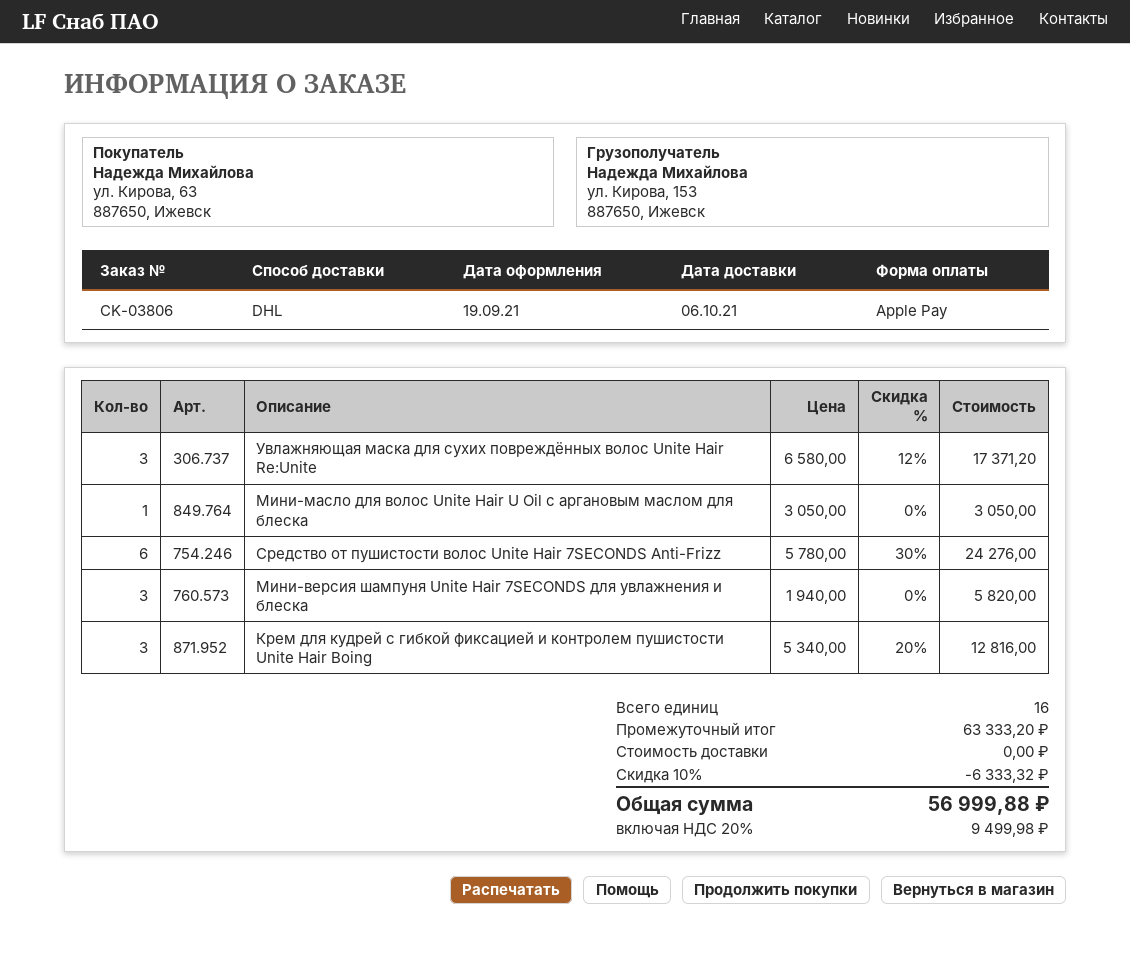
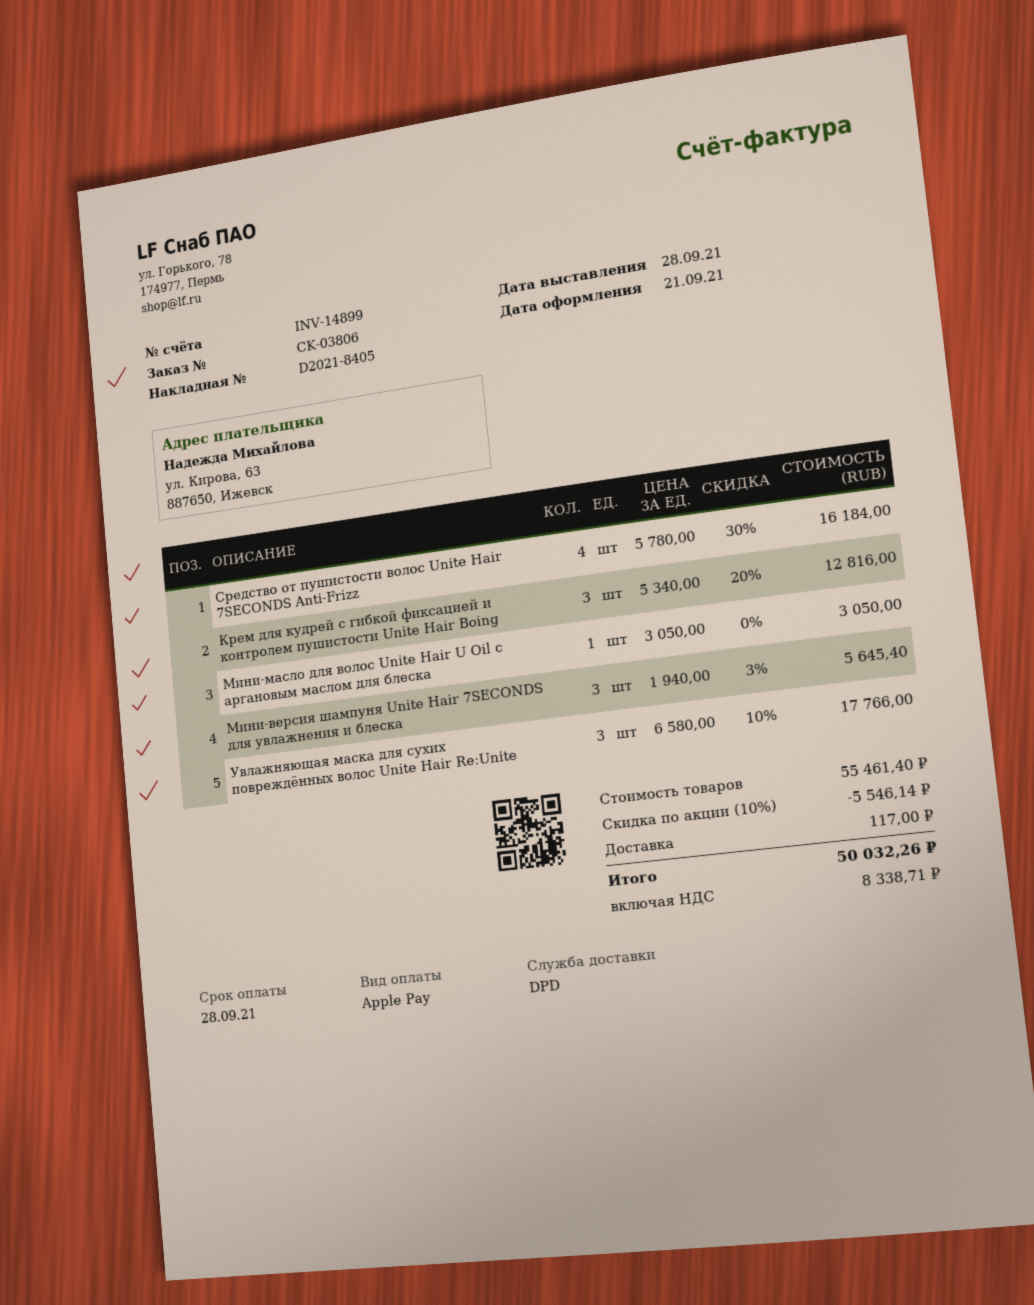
order date: 2021-09-19 -> 2021-09-21
shipping method: DHL -> DPD
Увлажняющая маска для сухих повреждённых волос Unite Hair Re:Unite: 3 x 6580.00 - 12% = 17371.20 -> 3 x 6580.00 - 10% = 17766.00
Средство от пушистости волос Unite Hair 7SECONDS Anti-Frizz: 6 x 5780.00 - 30% = 24276.00 -> 4 x 5780.00 - 30% = 16184.00
Мини-версия шампуня Unite Hair 7SECONDS для увлажнения и блеска: 3 x 1940.00 = 5820.00 -> 3 x 1940.00 - 3% = 5645.40
subtotal: 63333.20 -> 55461.40
discount: 10% = 6333.32 -> 10% = 5546.14
shipping: 0.00 -> 117.00
tax: 9499.98 -> 8338.71
total: 56999.88 -> 50032.26

